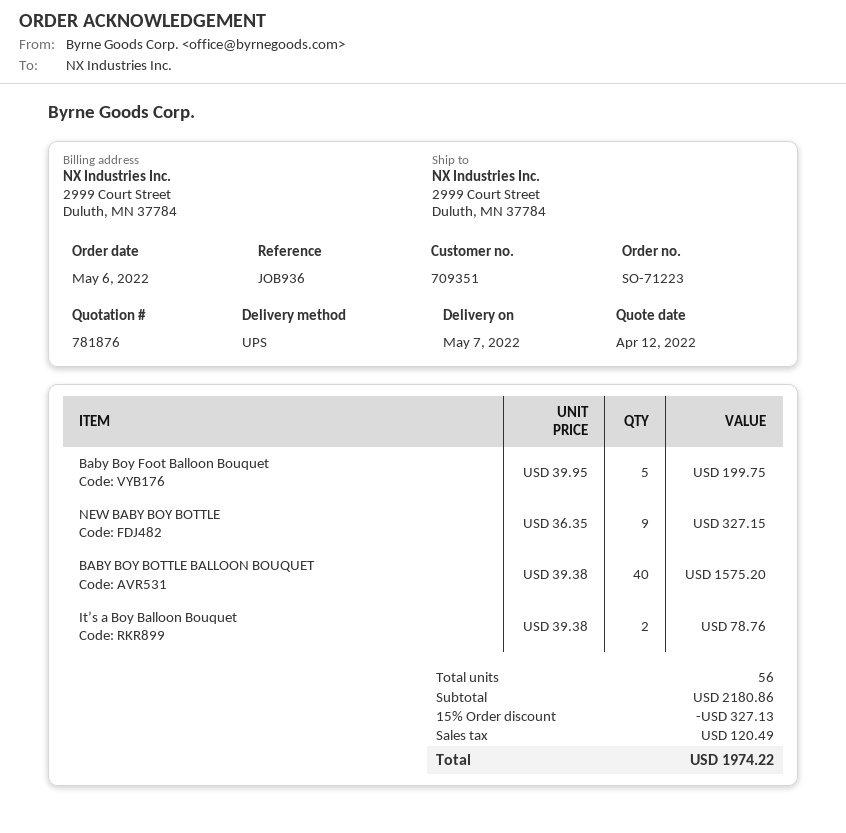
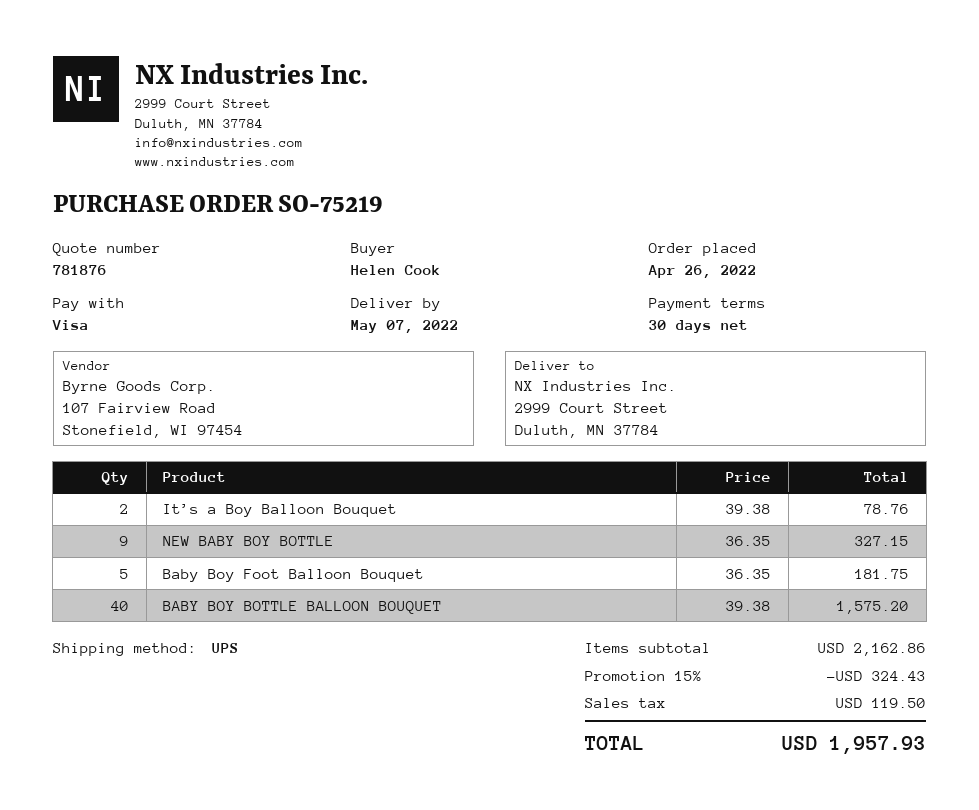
order number: SO-71223 -> SO-75219
order date: 2022-05-06 -> 2022-04-26
Baby Boy Foot Balloon Bouquet: 5 x 39.95 = 199.75 -> 5 x 36.35 = 181.75
subtotal: 2180.86 -> 2162.86
discount: 15% = 327.13 -> 15% = 324.43
tax: 120.49 -> 119.50
total: 1974.22 -> 1957.93

